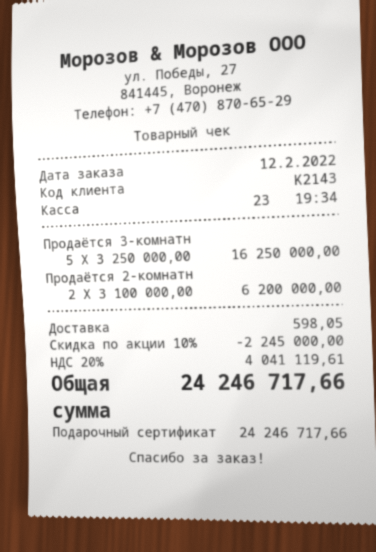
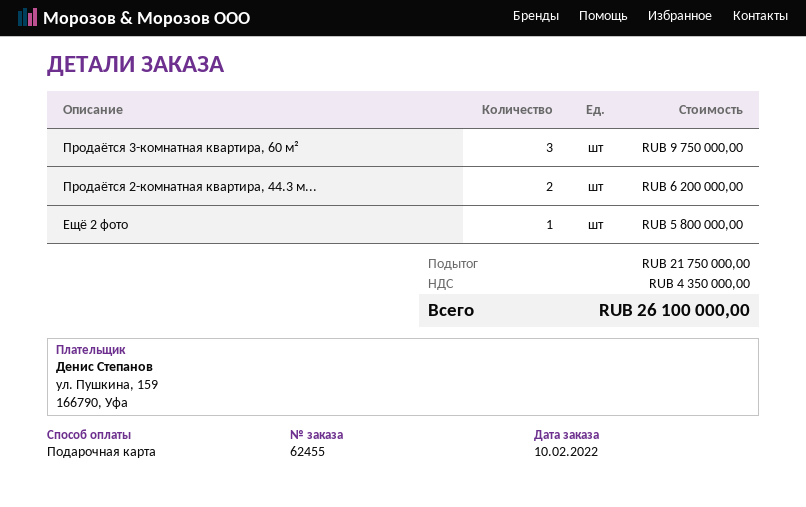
order date: 2022-02-12 -> 2022-02-10
Продаётся 3-комнатн: 5 for 16250000.00 -> 3 for 9750000.00
Ещё 2 фото: none -> 1 for 5800000.00
discount: 10% = 2245000.00 -> none
shipping: 598.05 -> none
tax: 4041119.61 -> 4350000.00
total: 24246717.66 -> 26100000.00

